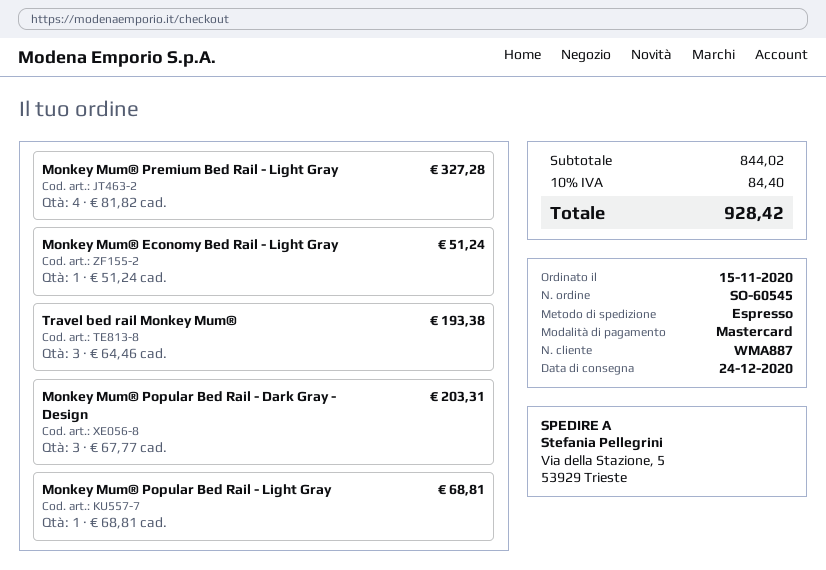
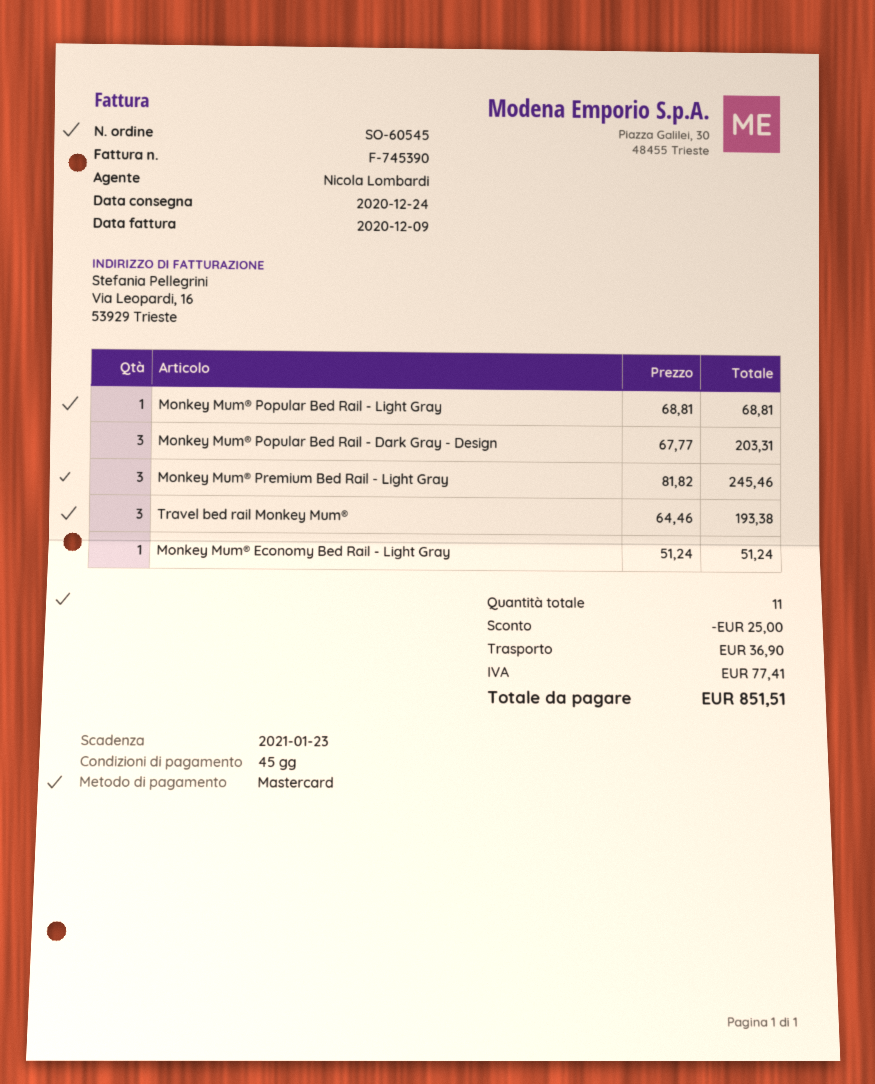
Monkey Mum® Premium Bed Rail - Light Gray: 4 x 81.82 = 327.28 -> 3 x 81.82 = 245.46
discount: none -> 25.00
shipping: none -> 36.90
tax: 84.40 -> 77.41
total: 928.42 -> 851.51

